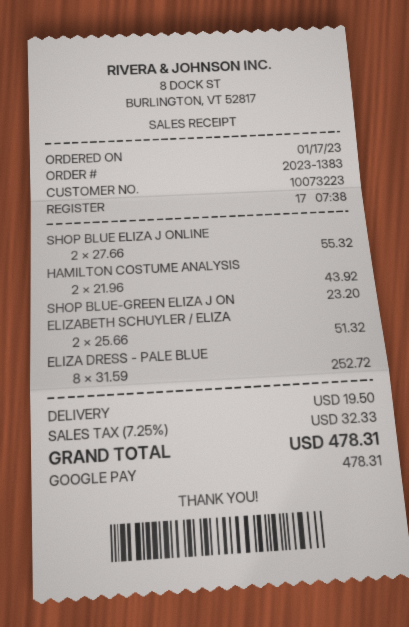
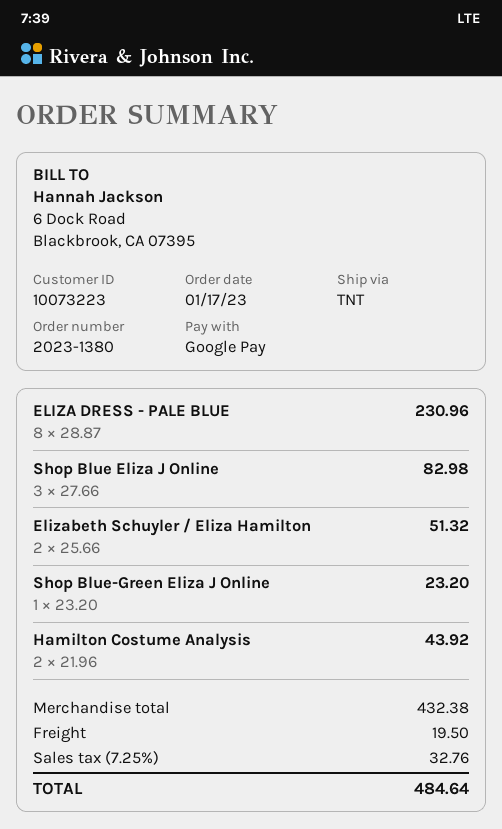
order number: 2023-1383 -> 2023-1380
SHOP BLUE ELIZA J ONLINE: 2 x 27.66 = 55.32 -> 3 x 27.66 = 82.98
ELIZA DRESS - PALE BLUE: 8 x 31.59 = 252.72 -> 8 x 28.87 = 230.96
tax: 7.25% = 32.33 -> 7.25% = 32.76
total: 478.31 -> 484.64

